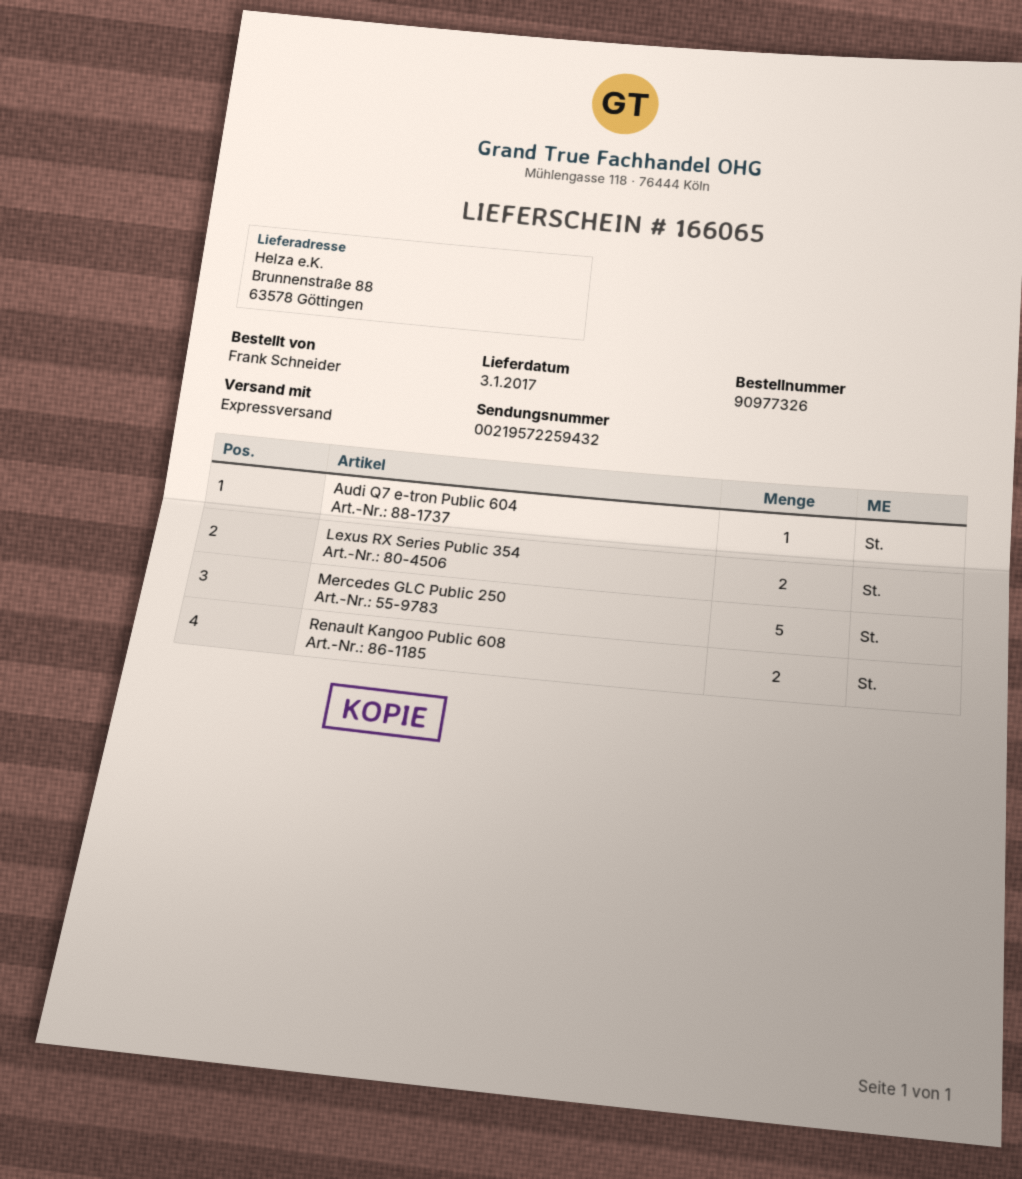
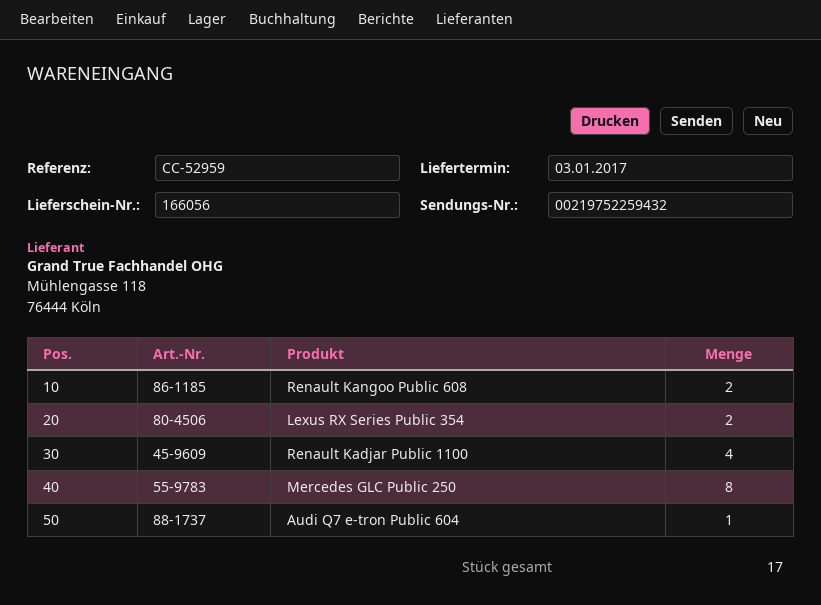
delivery note number: 166065 -> 166056
tracking number: 00219572259432 -> 00219752259432
Mercedes GLC Public 250: 5 -> 8
Renault Kadjar Public 1100: none -> 4

